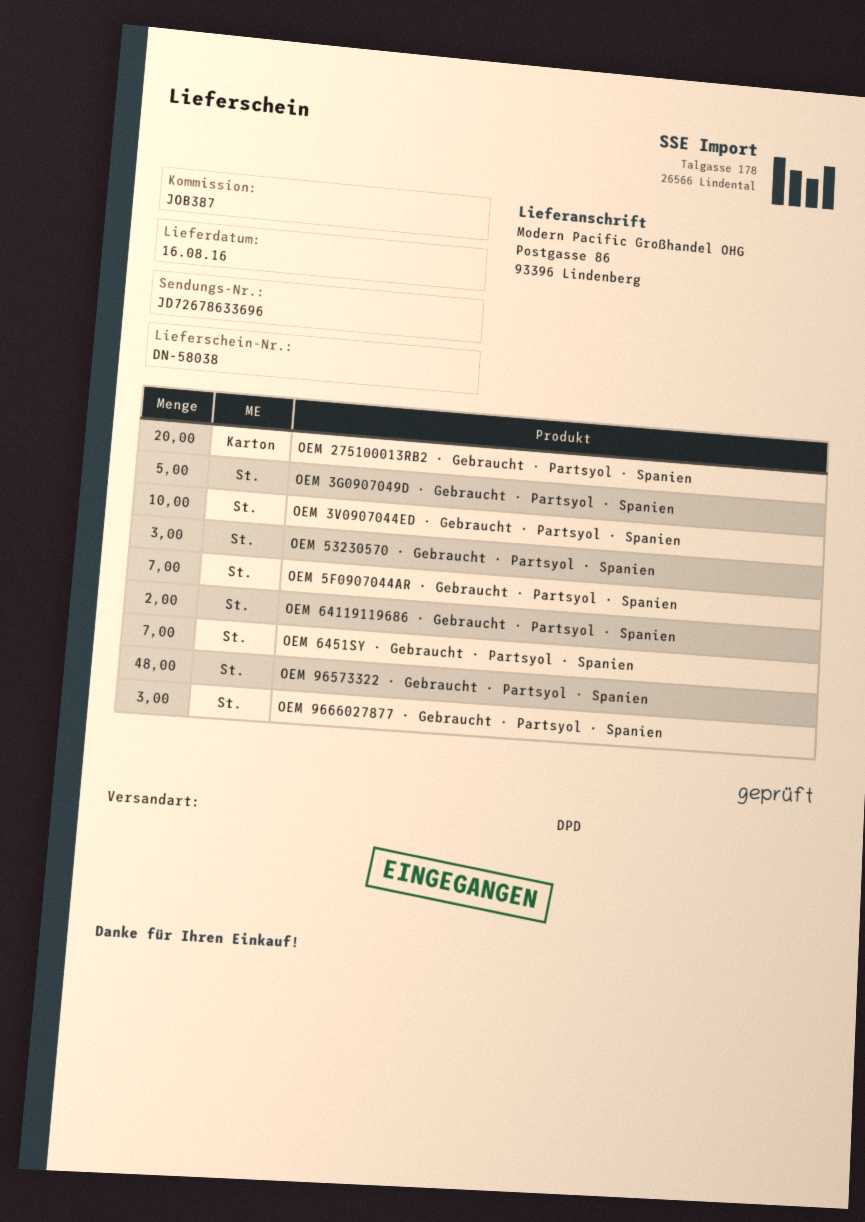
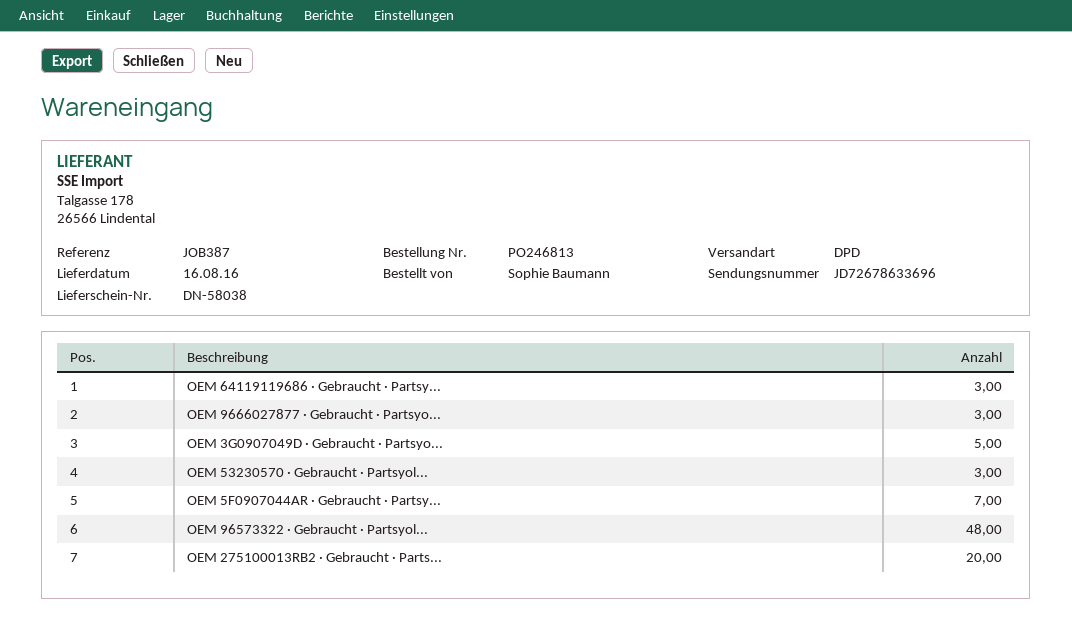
OEM 3V0907044ED · Gebraucht · Partsyol · Spanien: 10 -> none
OEM 64119119686 · Gebraucht · Partsyol · Spanien: 2 -> 3
OEM 6451SY · Gebraucht · Partsyol · Spanien: 7 -> none

